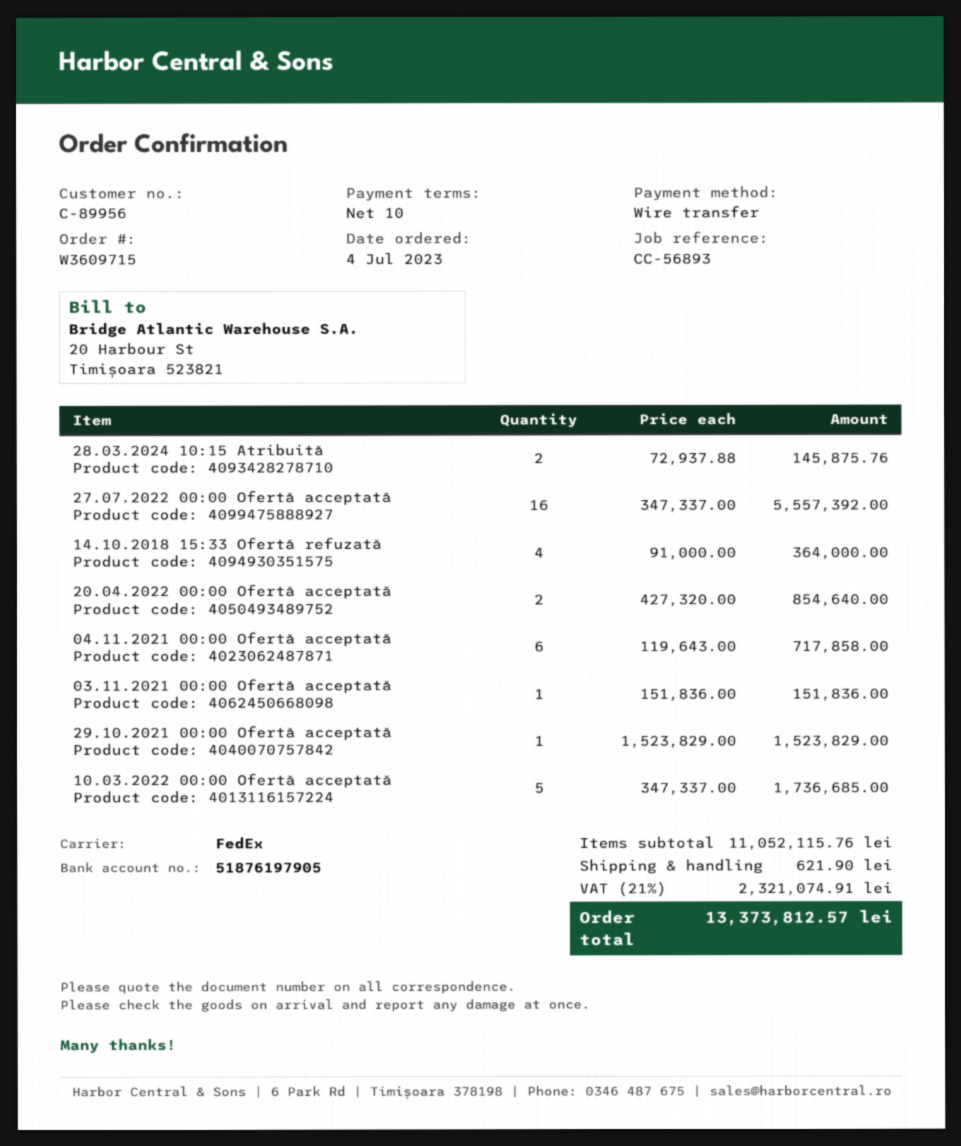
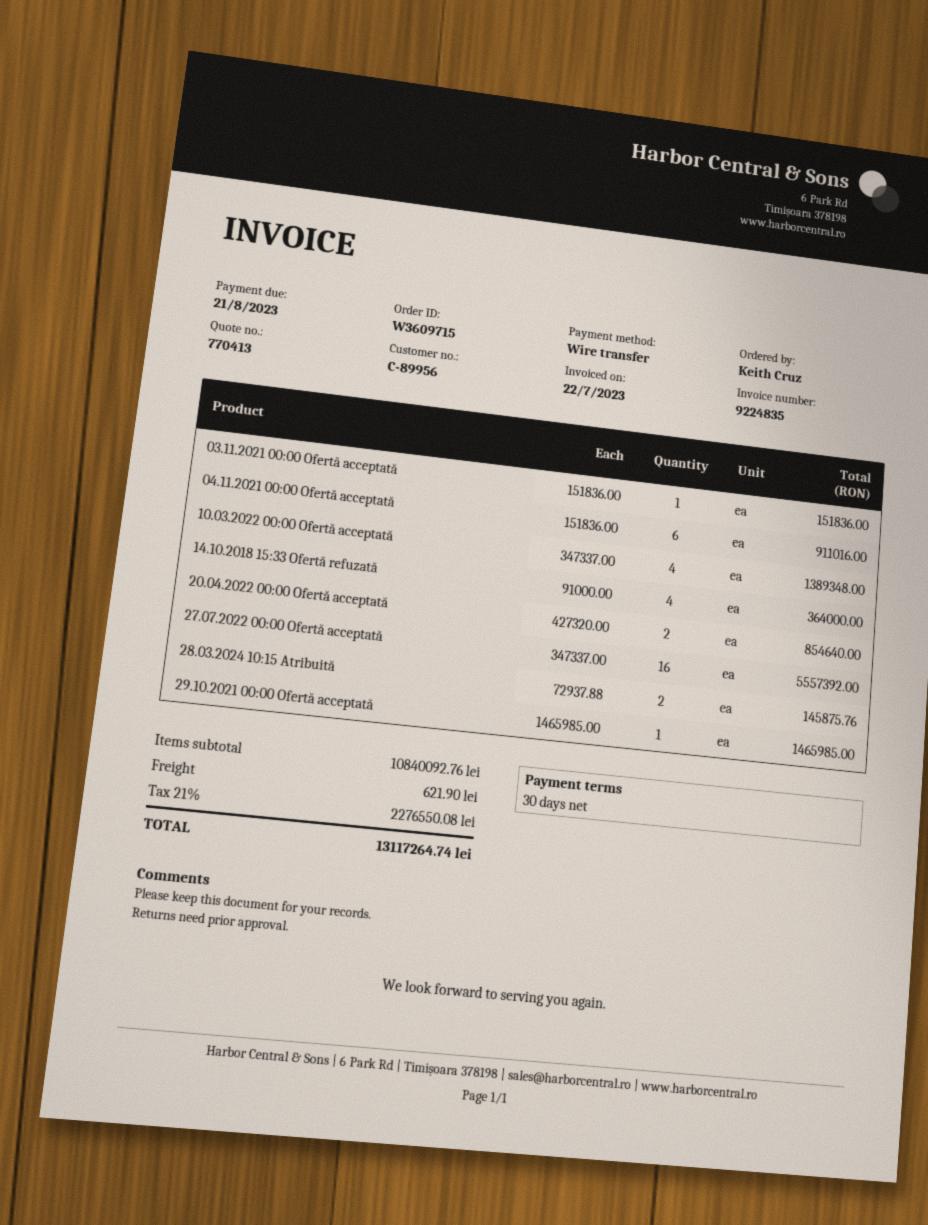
payment terms: 10 days -> 30 days
04.11.2021 00:00 Ofertă acceptată: 6 x 119643.00 = 717858.00 -> 6 x 151836.00 = 911016.00
29.10.2021 00:00 Ofertă acceptată: 1 x 1523829.00 = 1523829.00 -> 1 x 1465985.00 = 1465985.00
10.03.2022 00:00 Ofertă acceptată: 5 x 347337.00 = 1736685.00 -> 4 x 347337.00 = 1389348.00
subtotal: 11052115.76 -> 10840092.76
tax: 21% = 2321074.91 -> 21% = 2276550.08
total: 13373812.57 -> 13117264.74

